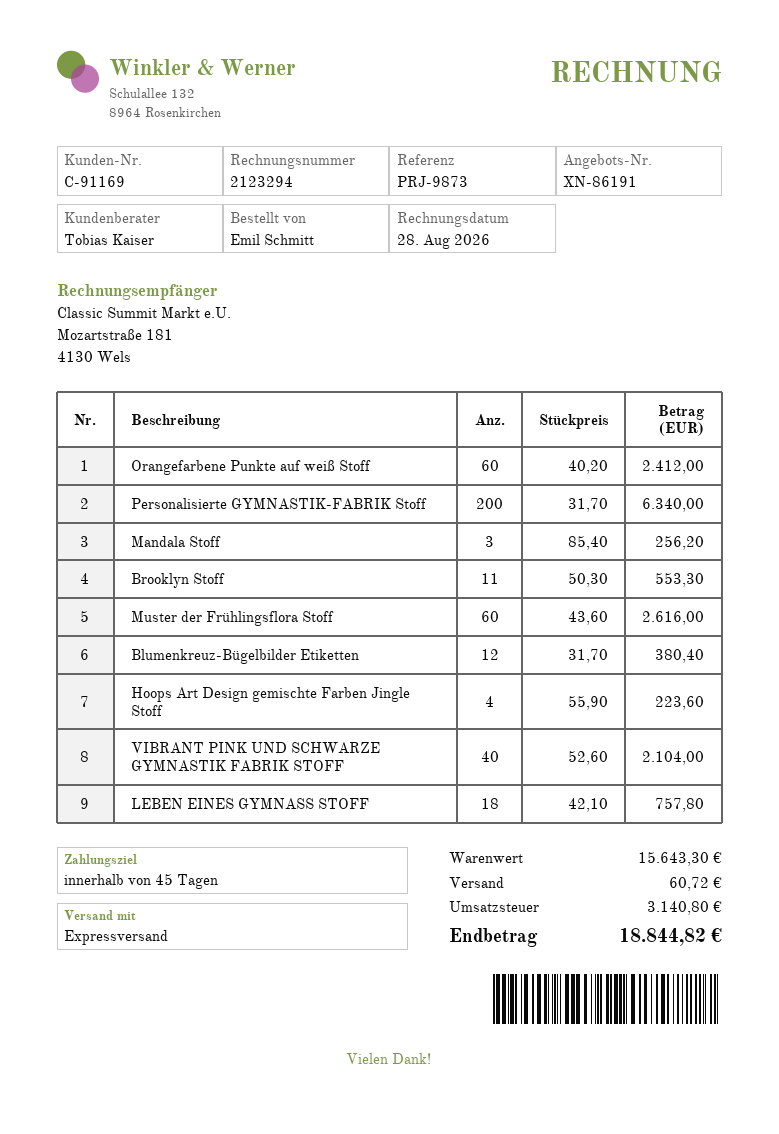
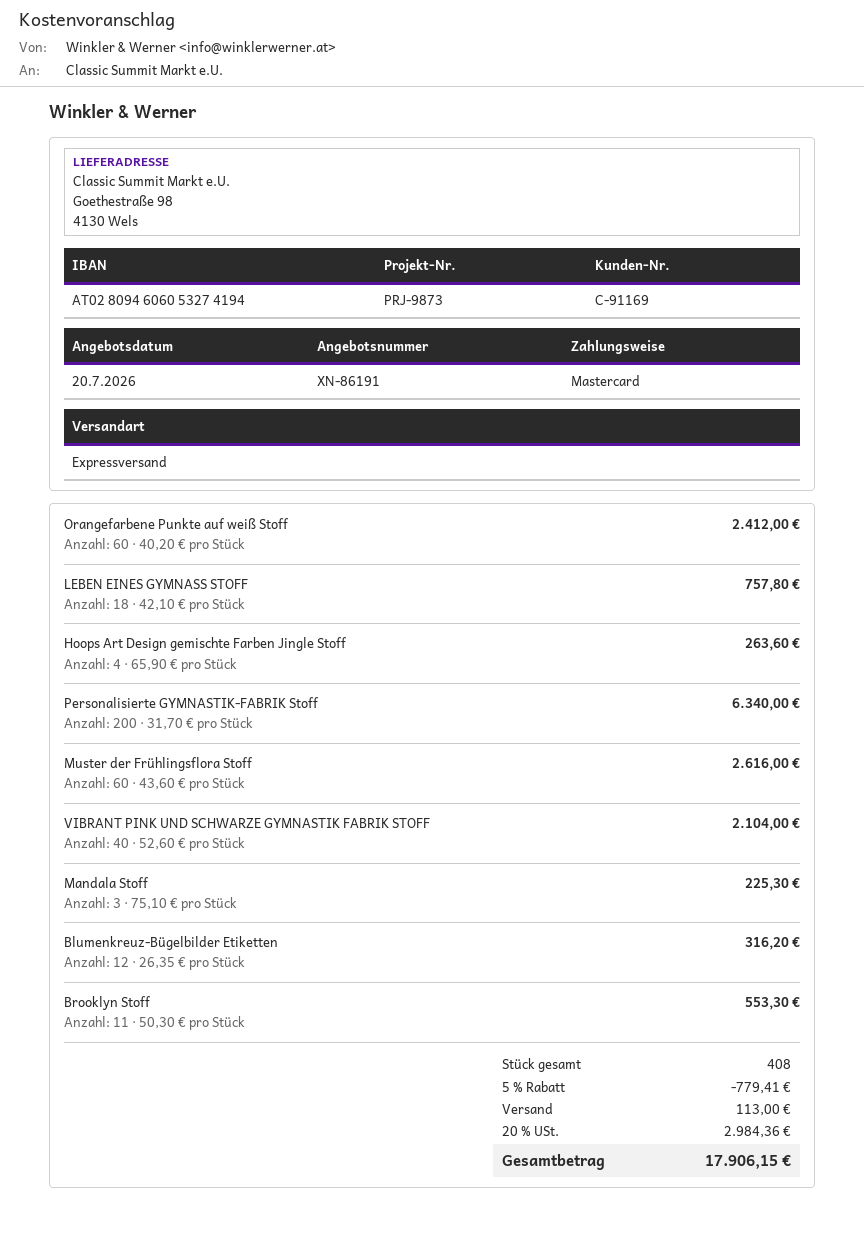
Mandala Stoff: 3 x 85.40 = 256.20 -> 3 x 75.10 = 225.30
Blumenkreuz-Bügelbilder Etiketten: 12 x 31.70 = 380.40 -> 12 x 26.35 = 316.20
Hoops Art Design gemischte Farben Jingle Stoff: 4 x 55.90 = 223.60 -> 4 x 65.90 = 263.60
discount: none -> 5% = 779.41
shipping: 60.72 -> 113.00
tax: 3140.80 -> 2984.36
total: 18844.82 -> 17906.15

